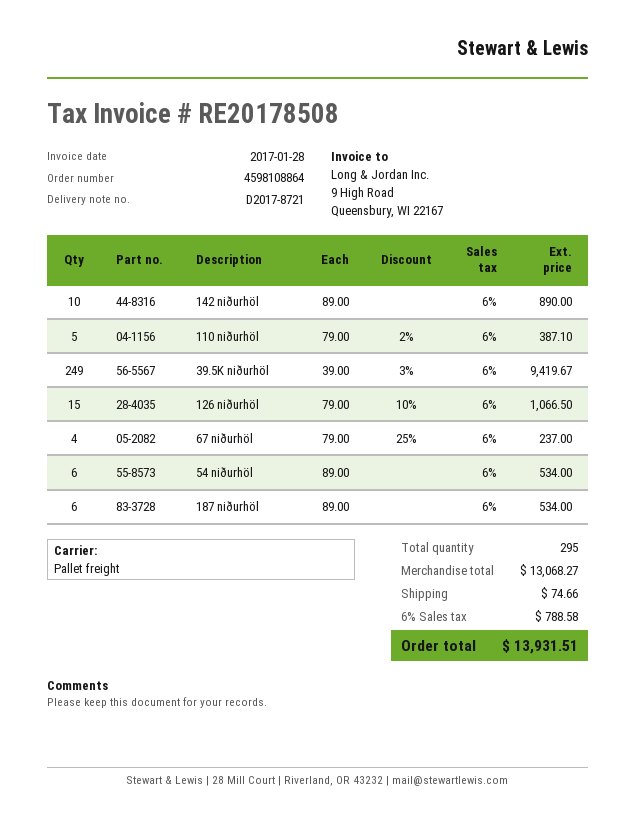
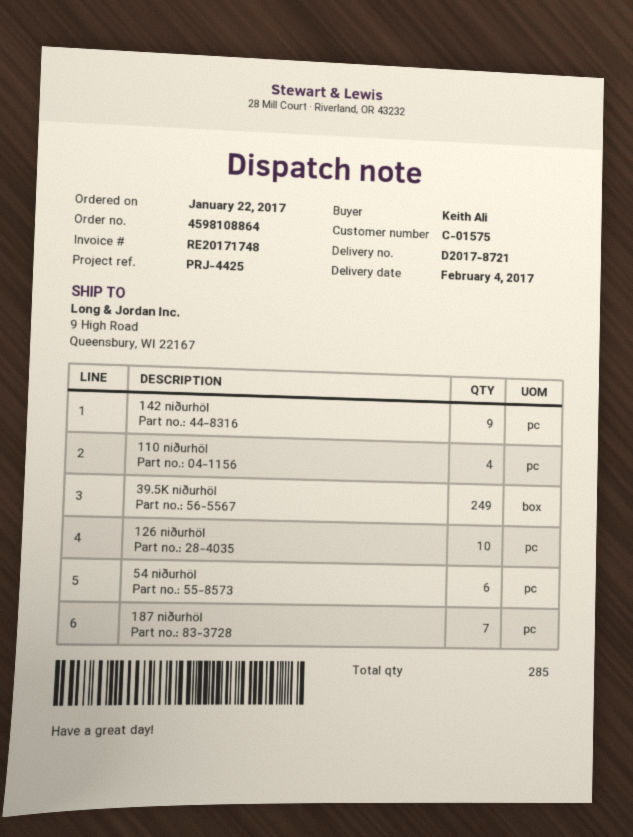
invoice number: RE20178508 -> RE20171748
142 niðurhöl: 10 -> 9
110 niðurhöl: 5 -> 4
126 niðurhöl: 15 -> 10
67 niðurhöl: 4 -> none
187 niðurhöl: 6 -> 7
total quantity: 295 -> 285

